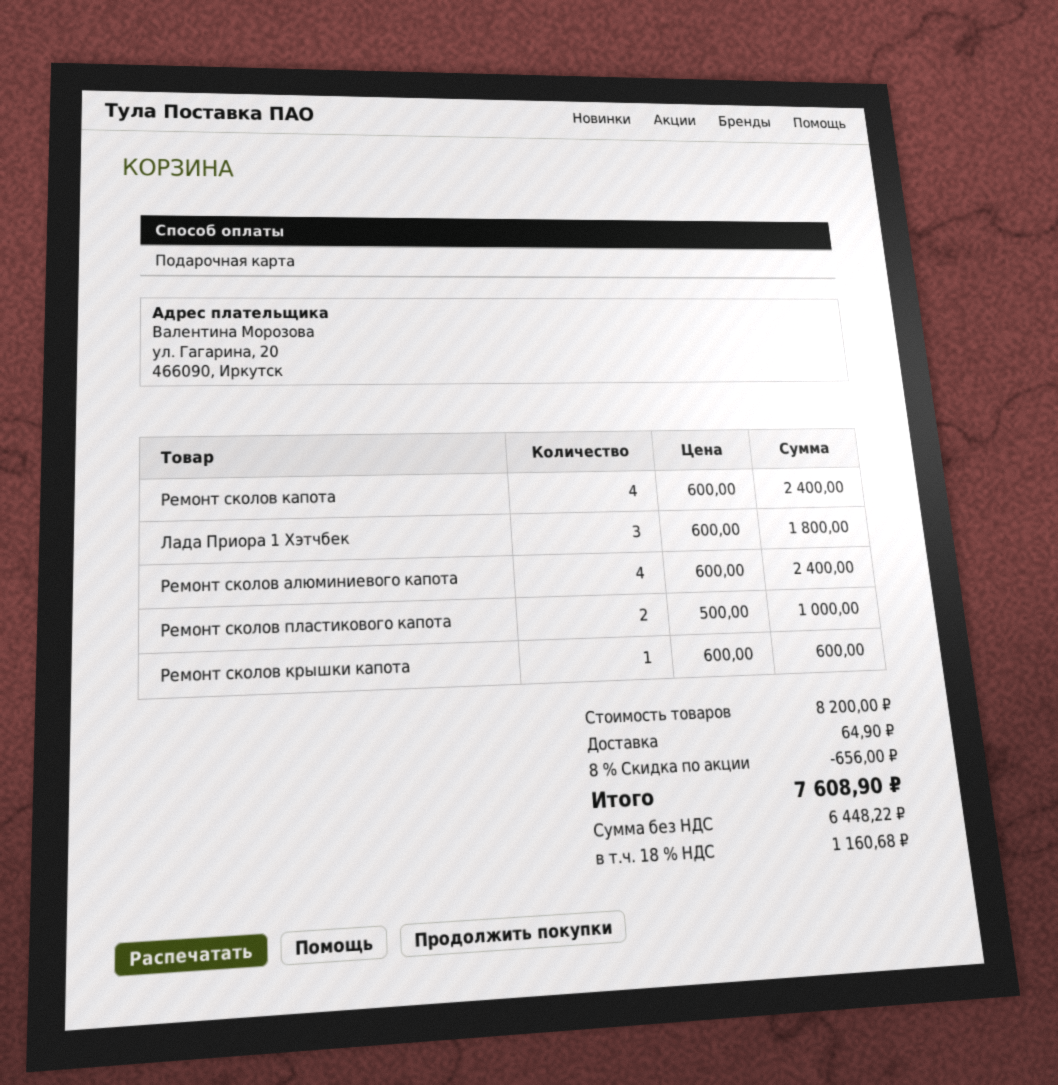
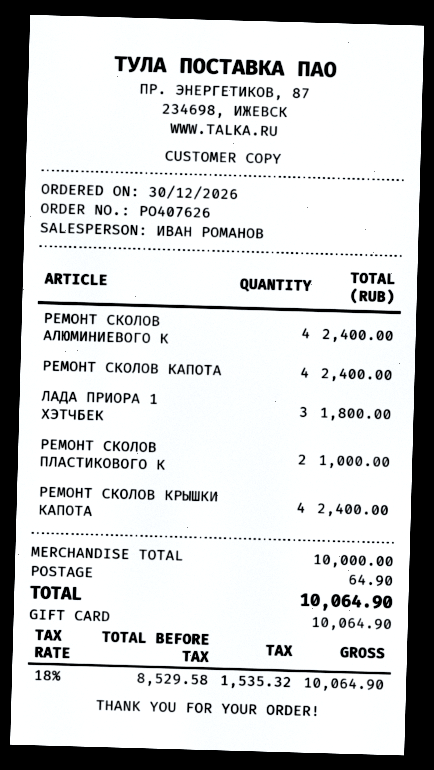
Ремонт сколов крышки капота: 1 for 600.00 -> 4 for 2400.00
subtotal: 8200.00 -> 10000.00
discount: 8% = 656.00 -> none
net: 6448.22 -> 8529.58
tax: 18% = 1160.68 -> 18% = 1535.32
total: 7608.90 -> 10064.90

